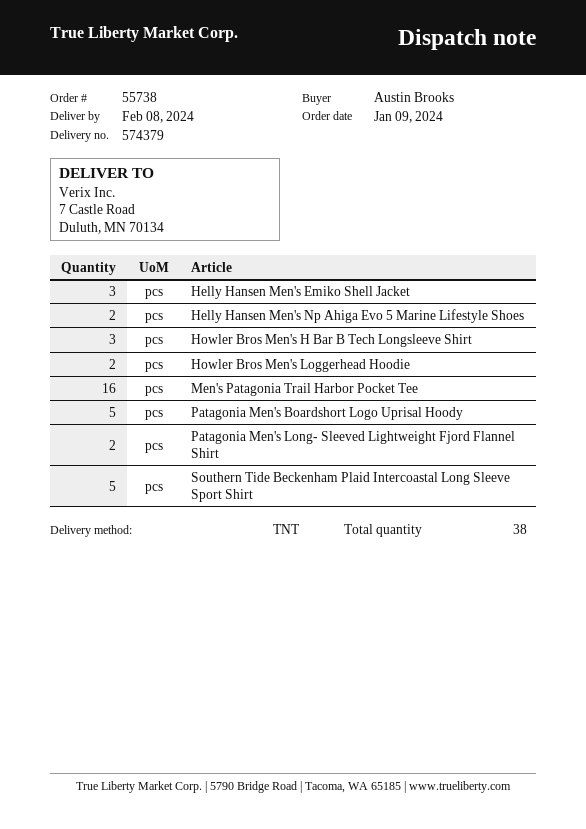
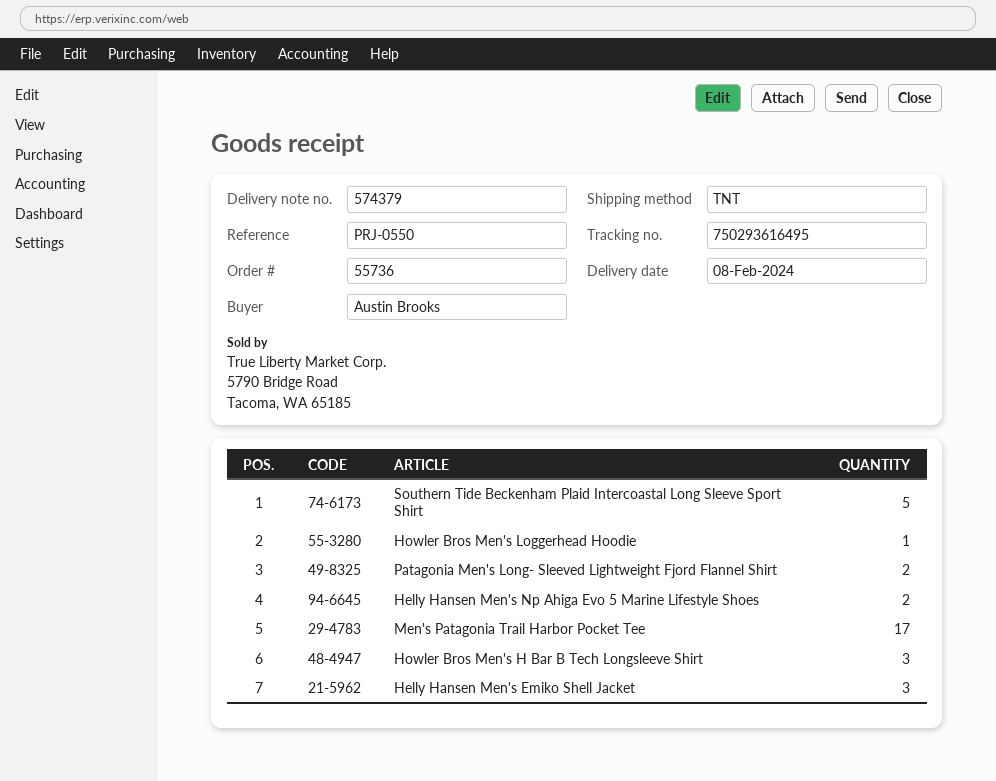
order number: 55738 -> 55736
Howler Bros Men's Loggerhead Hoodie: 2 -> 1
Men's Patagonia Trail Harbor Pocket Tee: 16 -> 17
Patagonia Men's Boardshort Logo Uprisal Hoody: 5 -> none

